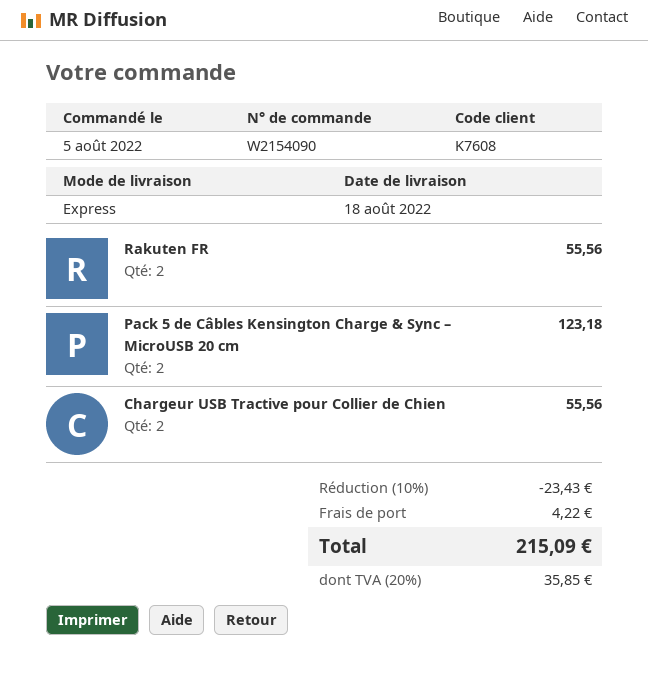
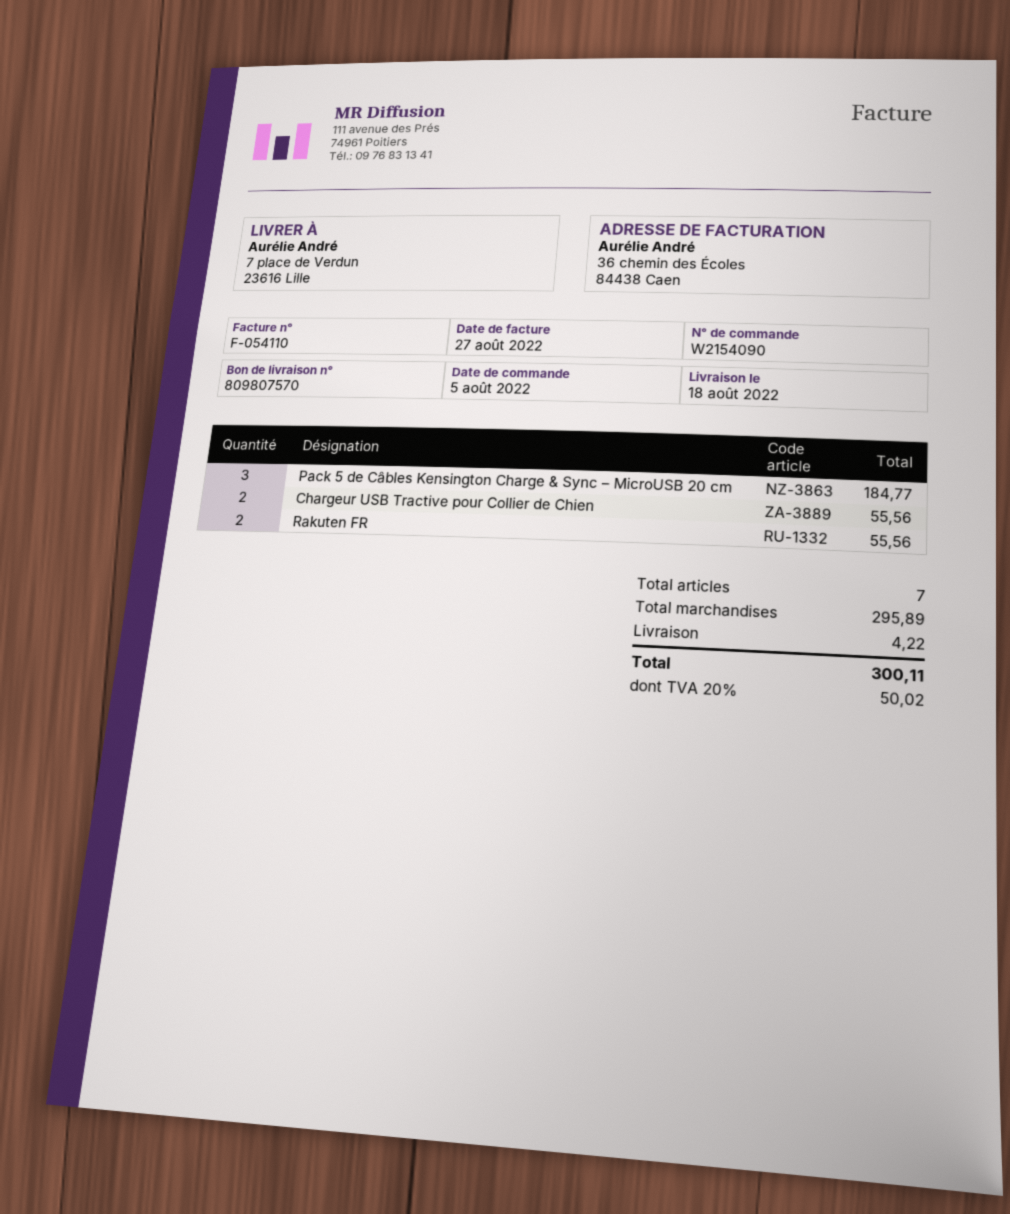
Pack 5 de Câbles Kensington Charge & Sync – MicroUSB 20 cm: 2 for 123.18 -> 3 for 184.77
discount: 10% = 23.43 -> none
tax: 20% = 35.85 -> 20% = 50.02
total: 215.09 -> 300.11

